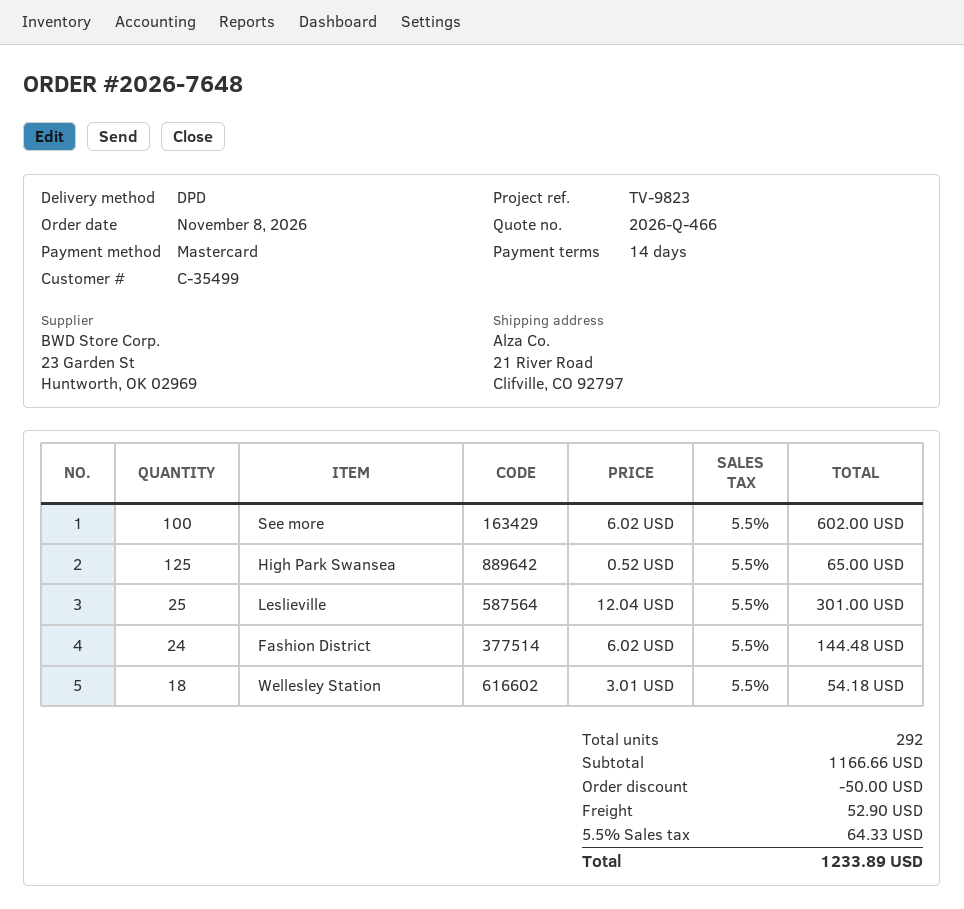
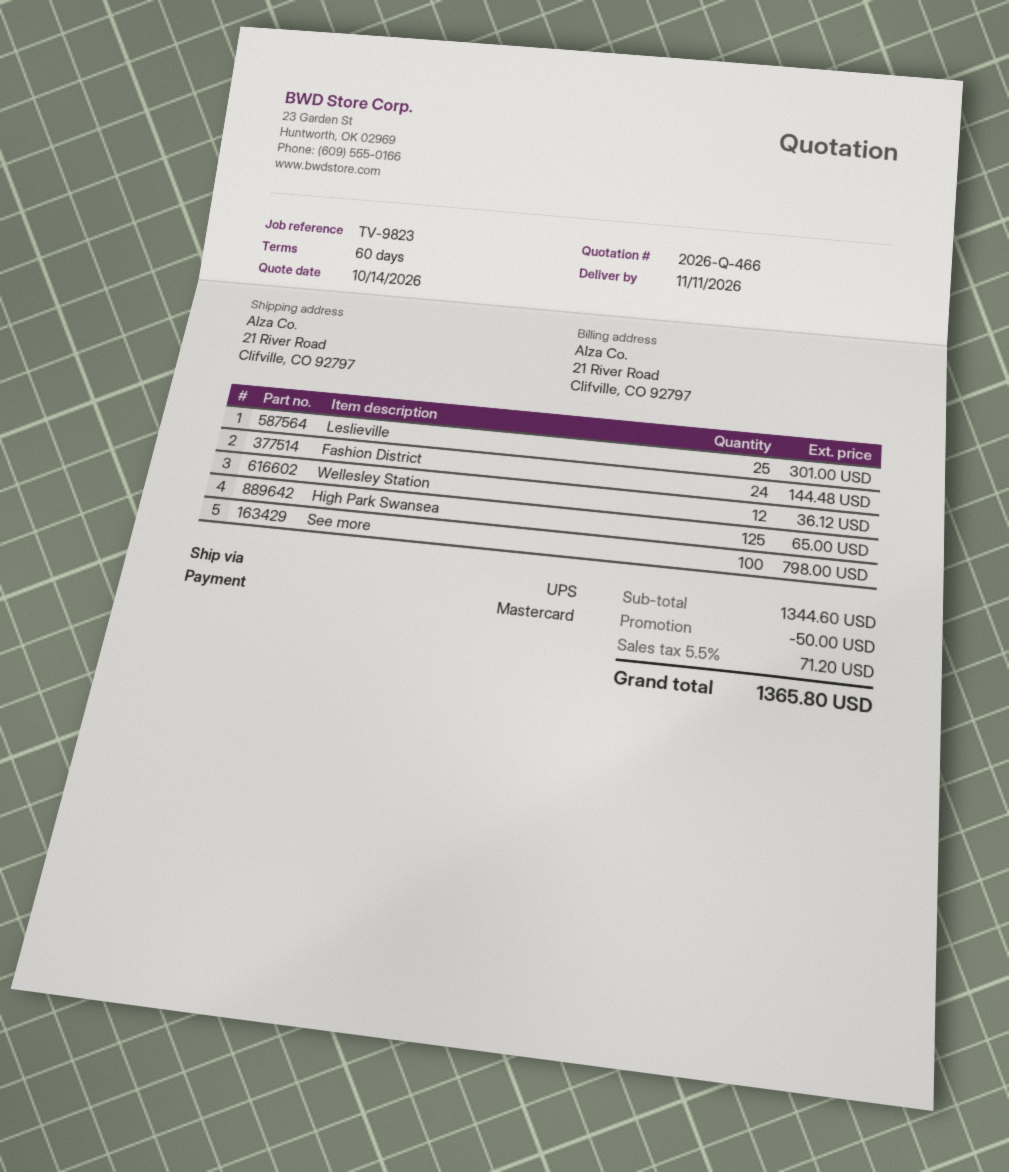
payment terms: 14 days -> 60 days
shipping method: DPD -> UPS
See more: 100 for 602.00 -> 100 for 798.00
Wellesley Station: 18 for 54.18 -> 12 for 36.12
subtotal: 1166.66 -> 1344.60
shipping: 52.90 -> none
tax: 5.5% = 64.33 -> 5.5% = 71.20
total: 1233.89 -> 1365.80

